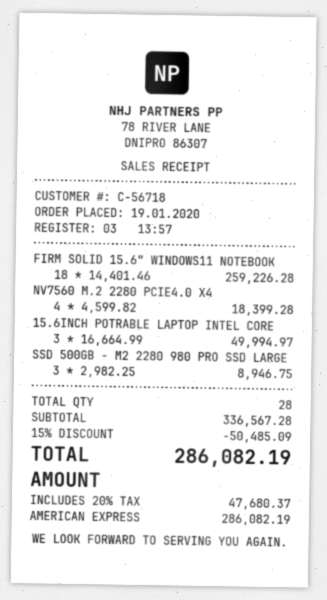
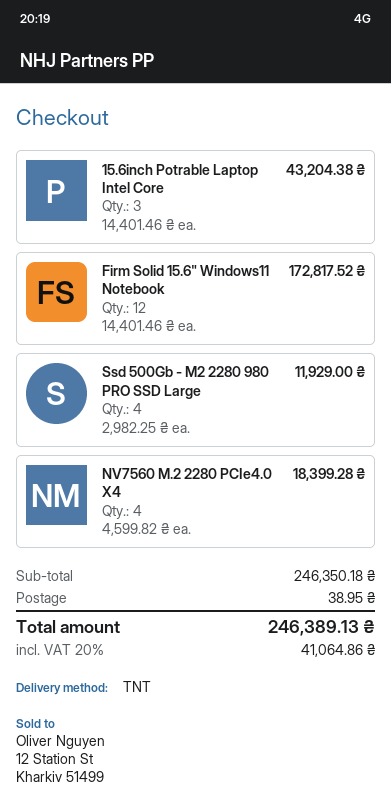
FIRM SOLID 15.6" WINDOWS11 NOTEBOOK: 18 x 14401.46 = 259226.28 -> 12 x 14401.46 = 172817.52
15.6INCH POTRABLE LAPTOP INTEL CORE: 3 x 16664.99 = 49994.97 -> 3 x 14401.46 = 43204.38
SSD 500GB - M2 2280 980 PRO SSD LARGE: 3 x 2982.25 = 8946.75 -> 4 x 2982.25 = 11929.00
subtotal: 336567.28 -> 246350.18
discount: 15% = 50485.09 -> none
shipping: none -> 38.95
tax: 20% = 47680.37 -> 20% = 41064.86
total: 286082.19 -> 246389.13

